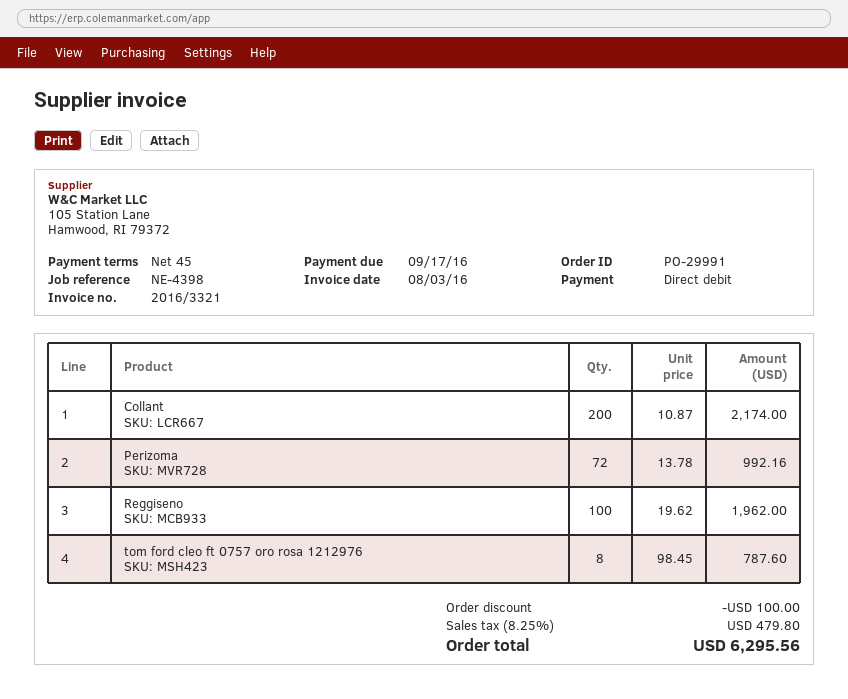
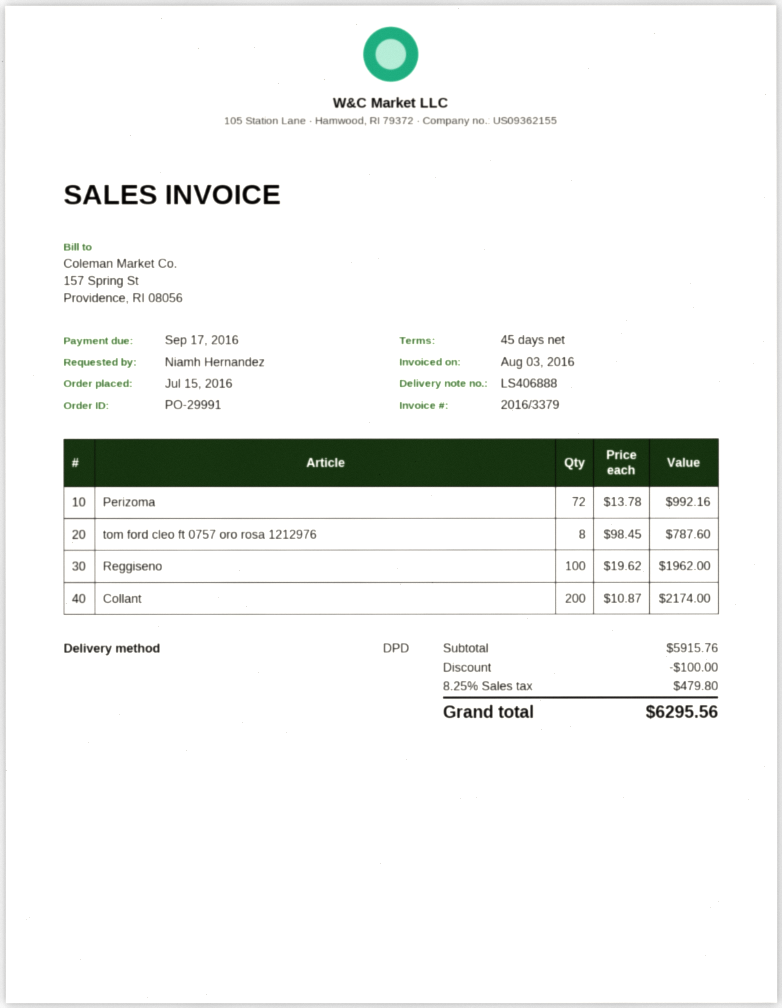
invoice number: 2016/3321 -> 2016/3379

